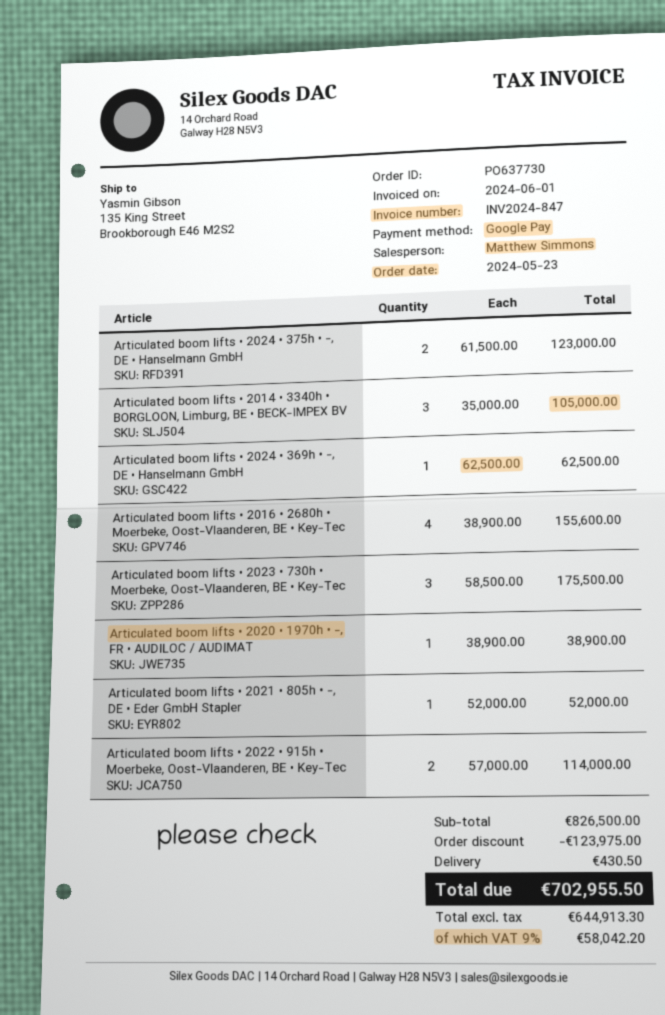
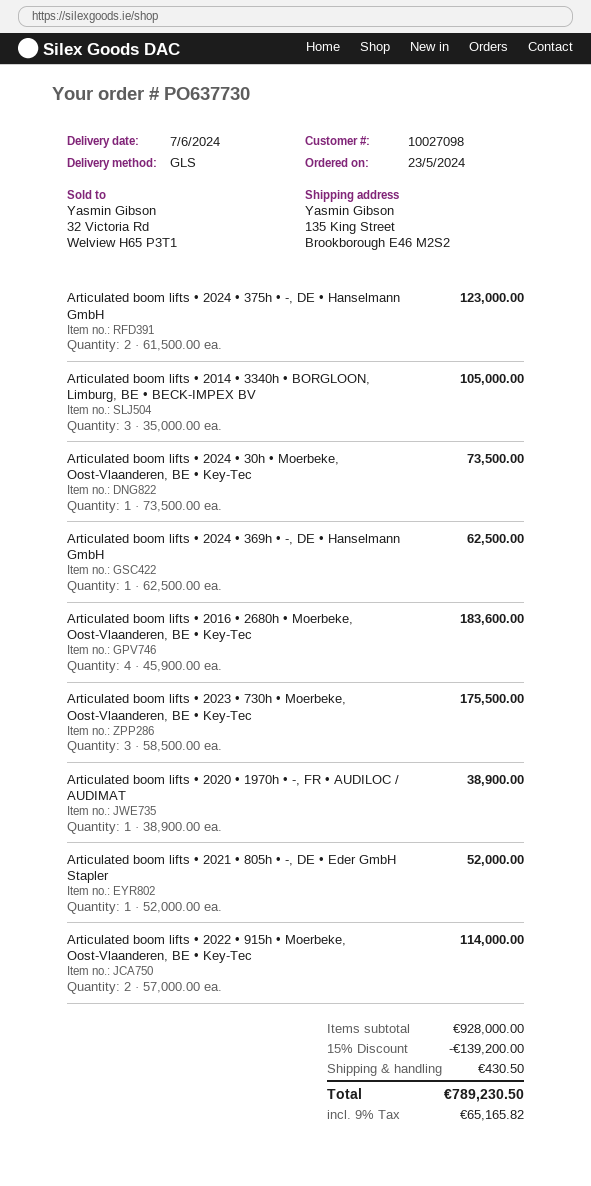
Articulated boom lifts • 2016 • 2680h • Moerbeke, Oost-Vlaanderen, BE • Key-Tec: 4 x 38900.00 = 155600.00 -> 4 x 45900.00 = 183600.00
Articulated boom lifts • 2024 • 30h • Moerbeke, Oost-Vlaanderen, BE • Key-Tec: none -> 1 x 73500.00 = 73500.00
subtotal: 826500.00 -> 928000.00
discount: 123975.00 -> 139200.00
tax: 9% = 58042.20 -> 9% = 65165.82
total: 702955.50 -> 789230.50

